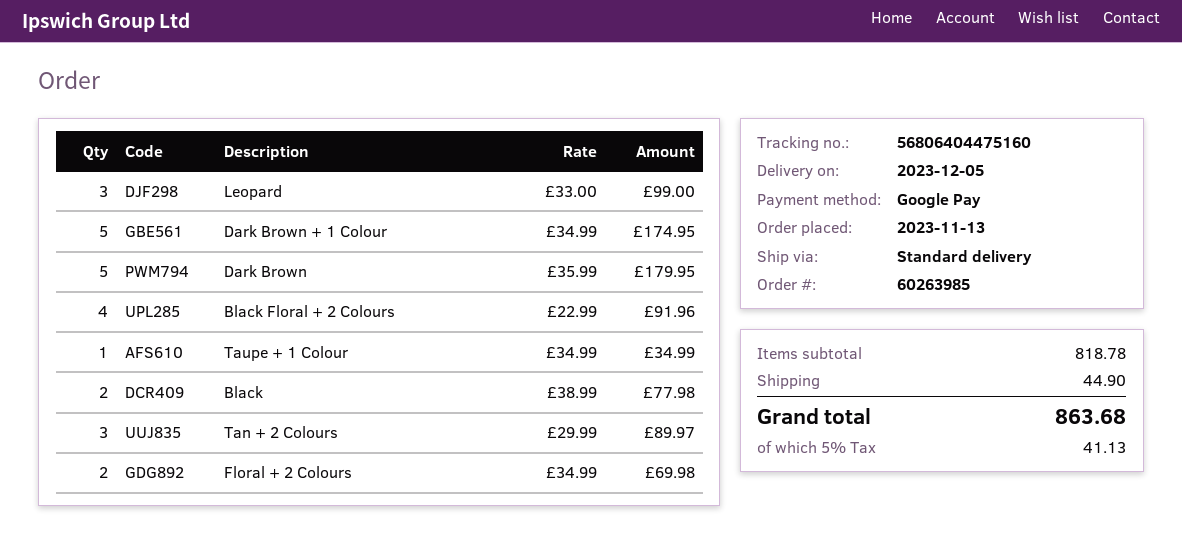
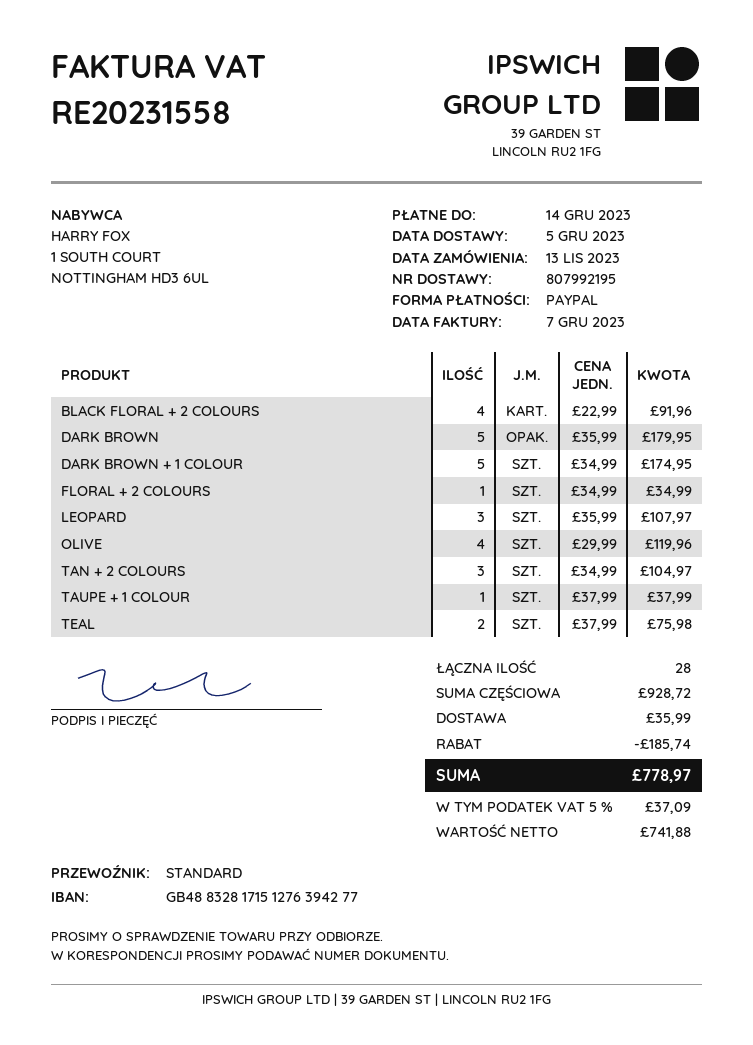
payment method: Google Pay -> PayPal
Leopard: 3 x 33.00 = 99.00 -> 3 x 35.99 = 107.97
Taupe + 1 Colour: 1 x 34.99 = 34.99 -> 1 x 37.99 = 37.99
Black: 2 x 38.99 = 77.98 -> none
Tan + 2 Colours: 3 x 29.99 = 89.97 -> 3 x 34.99 = 104.97
Floral + 2 Colours: 2 x 34.99 = 69.98 -> 1 x 34.99 = 34.99
OLIVE: none -> 4 x 29.99 = 119.96
TEAL: none -> 2 x 37.99 = 75.98
subtotal: 818.78 -> 928.72
discount: none -> 185.74
shipping: 44.90 -> 35.99
tax: 5% = 41.13 -> 5% = 37.09
total: 863.68 -> 778.97

